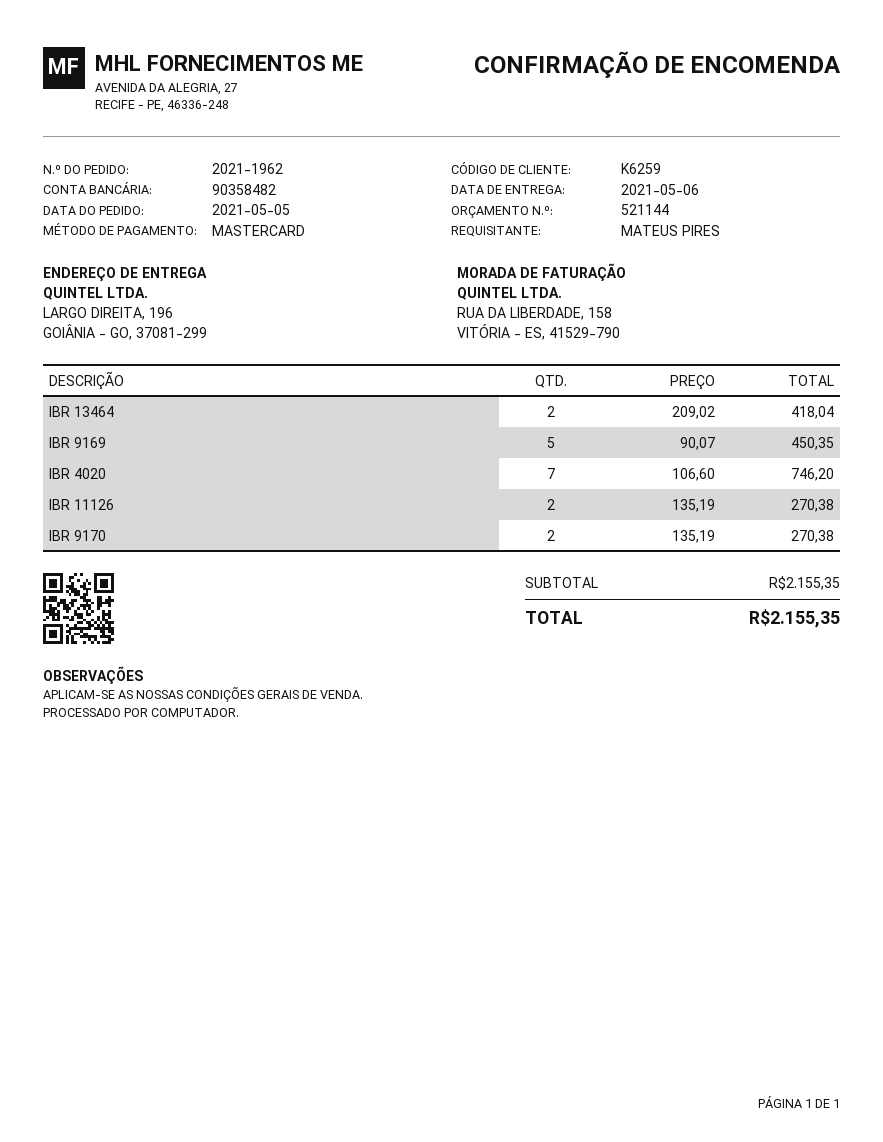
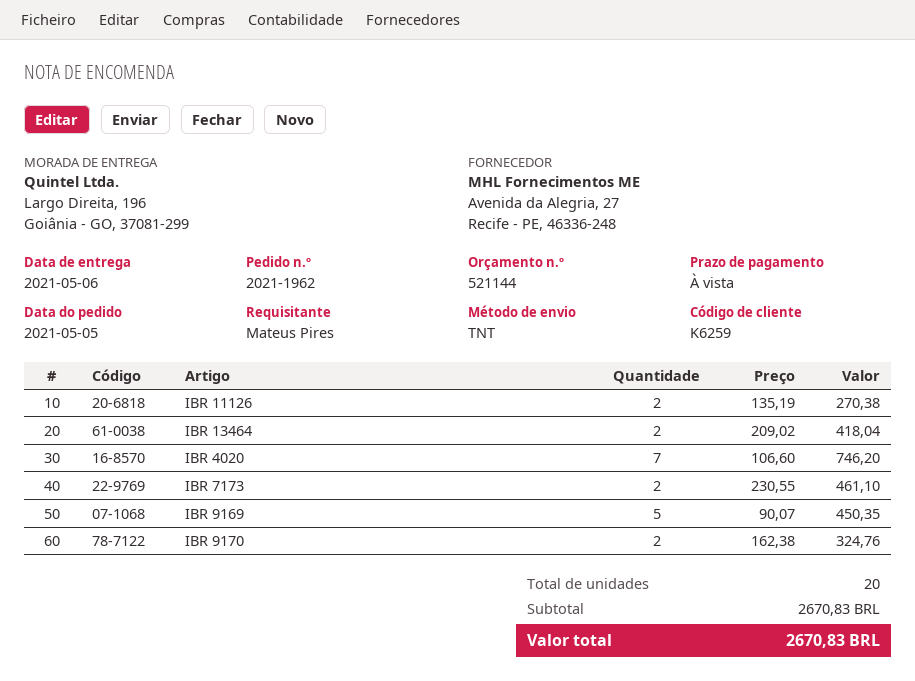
IBR 9170: 2 x 135.19 = 270.38 -> 2 x 162.38 = 324.76
IBR 7173: none -> 2 x 230.55 = 461.10
subtotal: 2155.35 -> 2670.83
total: 2155.35 -> 2670.83

